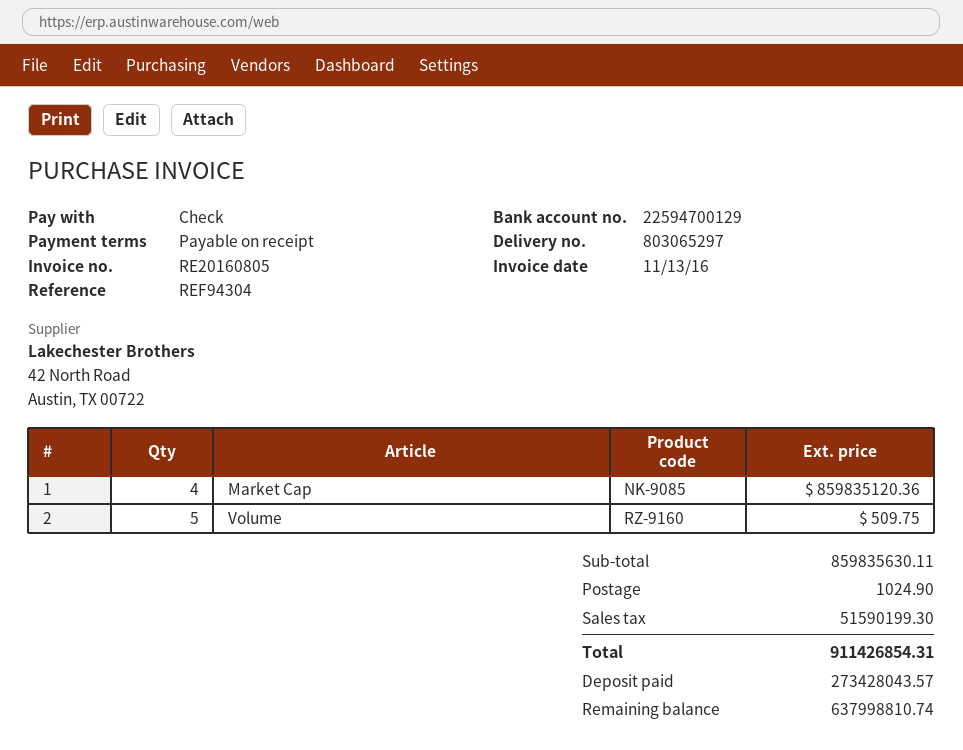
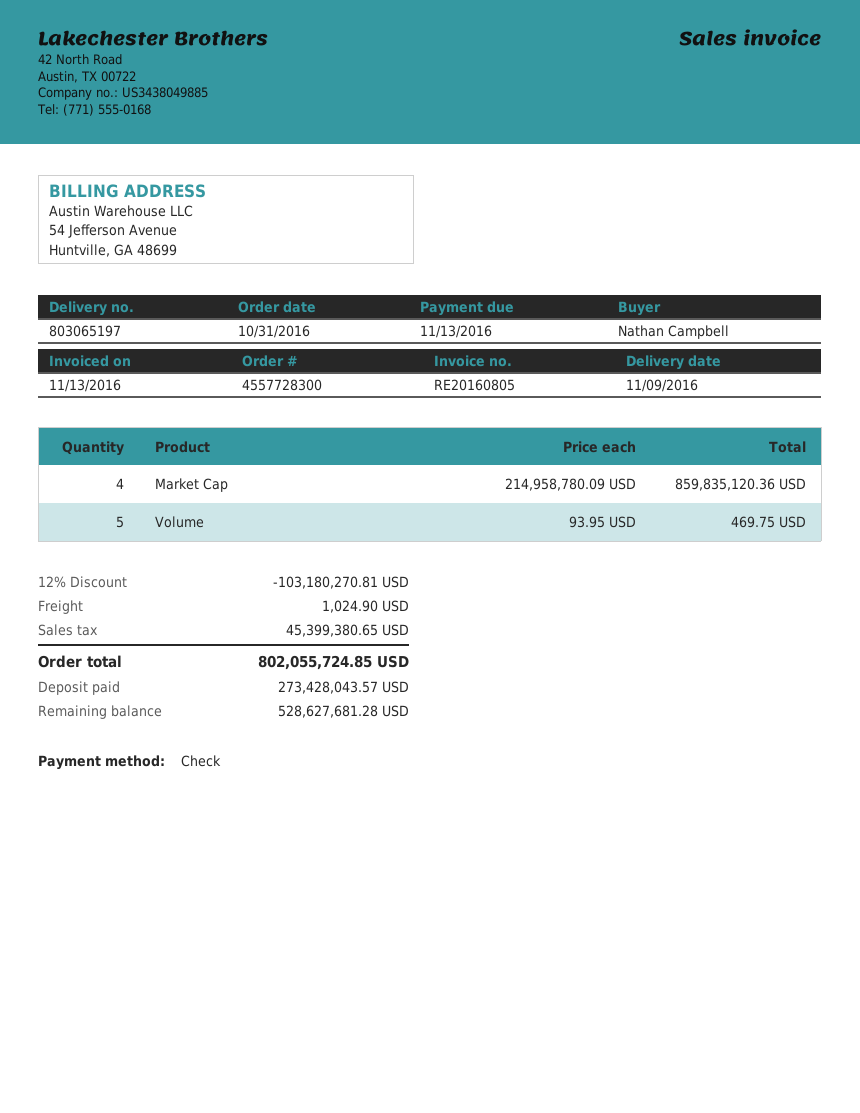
delivery note number: 803065297 -> 803065197
Volume: 5 for 509.75 -> 5 for 469.75
discount: none -> 12% = 103180270.81
tax: 51590199.30 -> 45399380.65
total: 911426854.31 -> 802055724.85
balance: 637998810.74 -> 528627681.28

